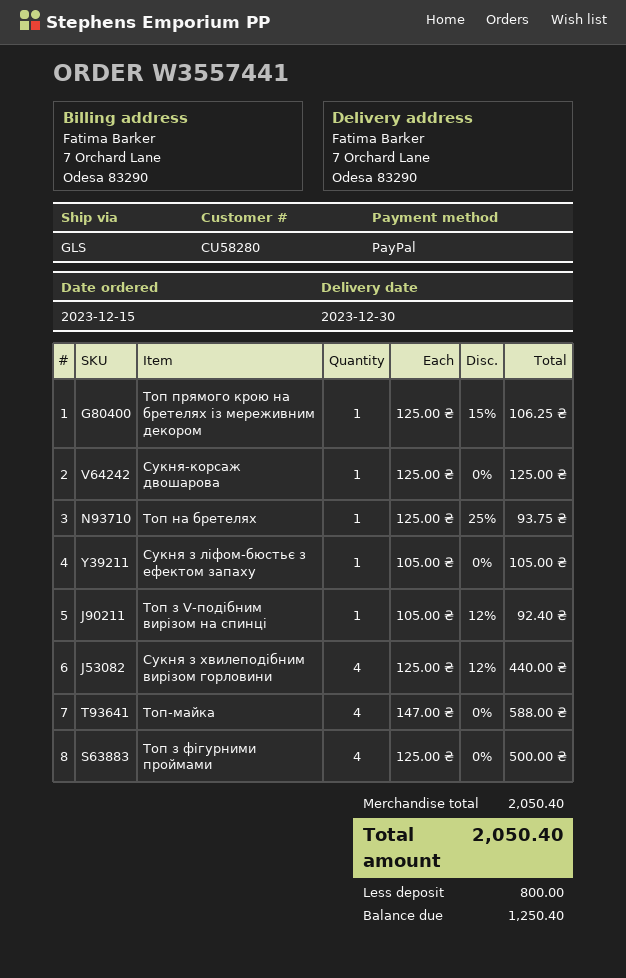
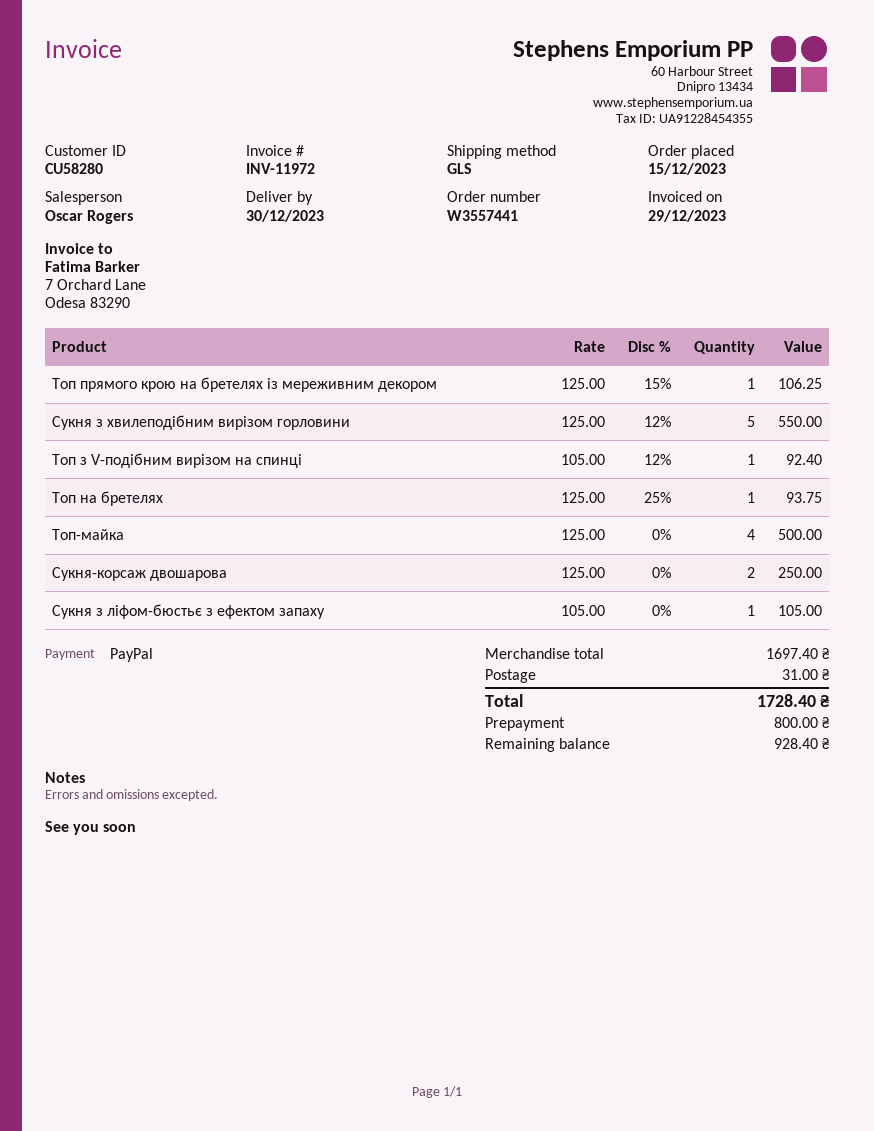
Сукня-корсаж двошарова: 1 x 125.00 = 125.00 -> 2 x 125.00 = 250.00
Сукня з хвилеподібним вирізом горловини: 4 x 125.00 - 12% = 440.00 -> 5 x 125.00 - 12% = 550.00
Топ-майка: 4 x 147.00 = 588.00 -> 4 x 125.00 = 500.00
Топ з фігурними проймами: 4 x 125.00 = 500.00 -> none
subtotal: 2050.40 -> 1697.40
shipping: none -> 31.00
total: 2050.40 -> 1728.40
balance: 1250.40 -> 928.40

